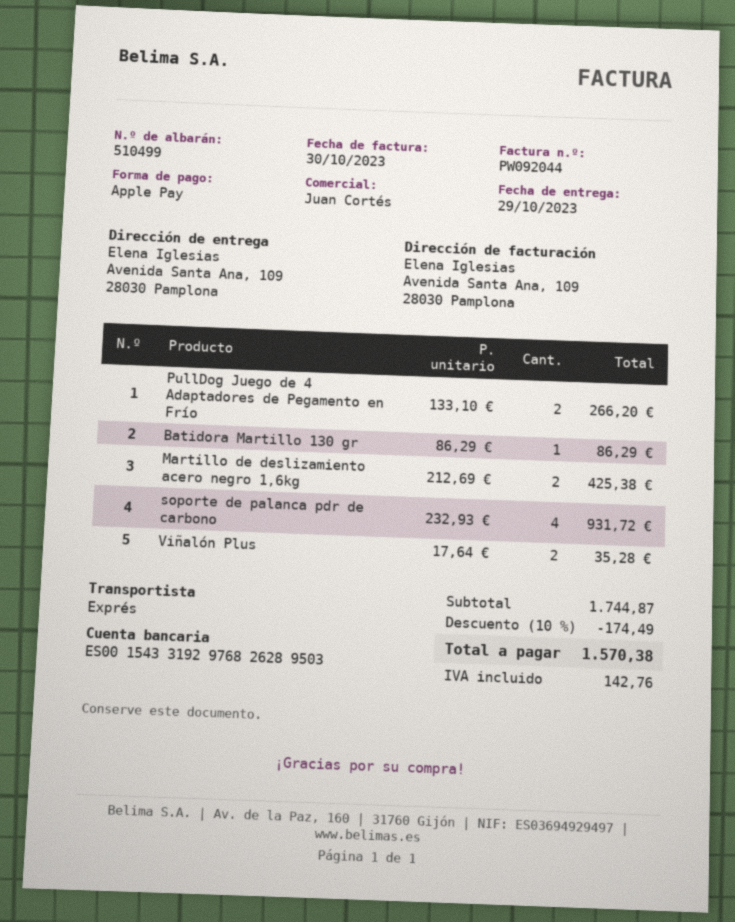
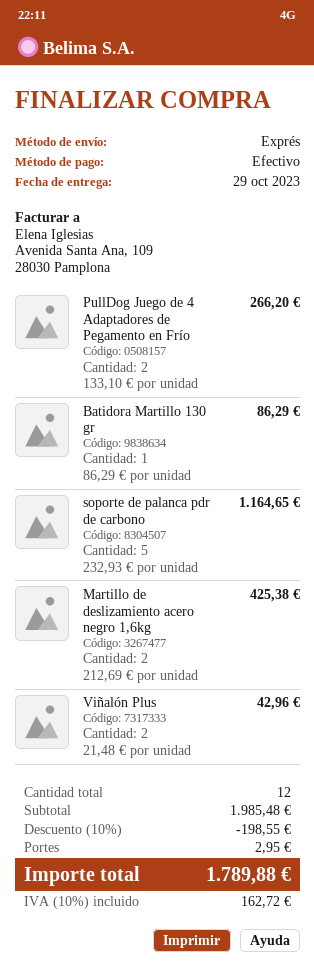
payment method: Apple Pay -> cash
soporte de palanca pdr de carbono: 4 x 232.93 = 931.72 -> 5 x 232.93 = 1164.65
Viñalón Plus: 2 x 17.64 = 35.28 -> 2 x 21.48 = 42.96
subtotal: 1744.87 -> 1985.48
discount: 10% = 174.49 -> 10% = 198.55
shipping: none -> 2.95
tax: 142.76 -> 162.72
total: 1570.38 -> 1789.88

